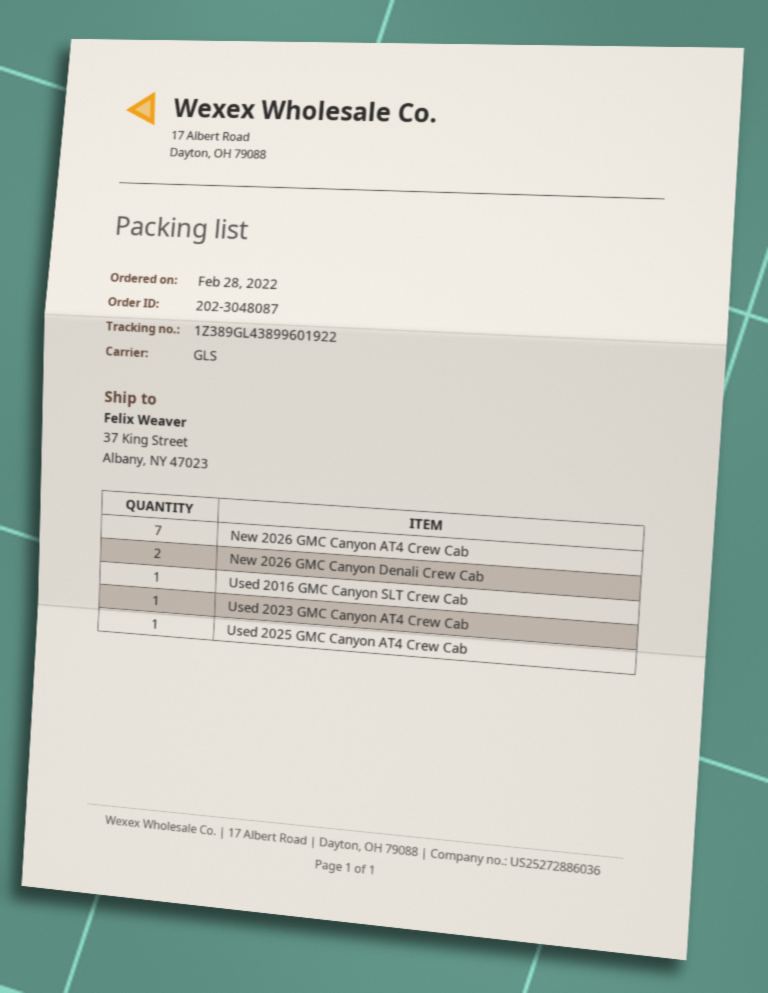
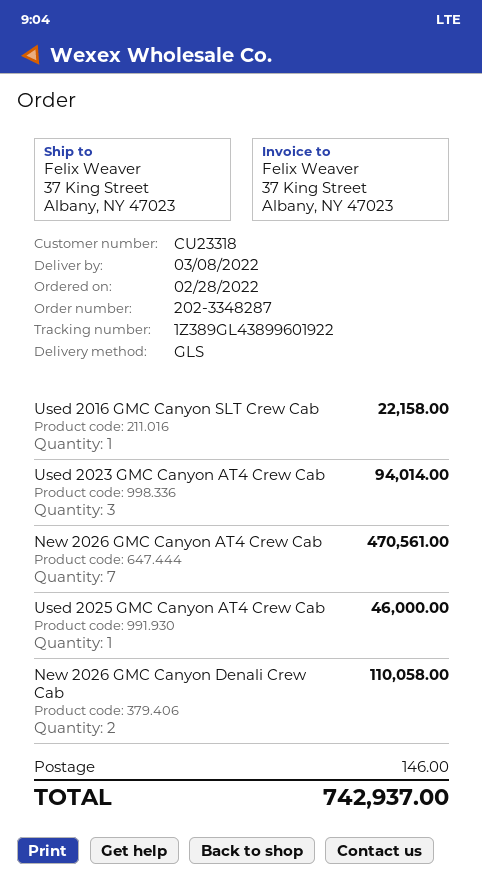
order number: 202-3048087 -> 202-3348287
Used 2023 GMC Canyon AT4 Crew Cab: 1 -> 3

